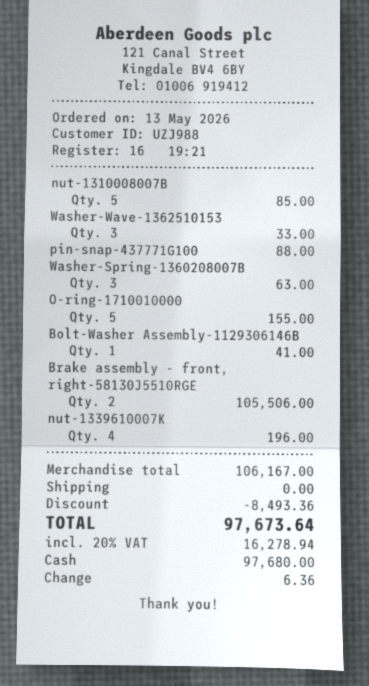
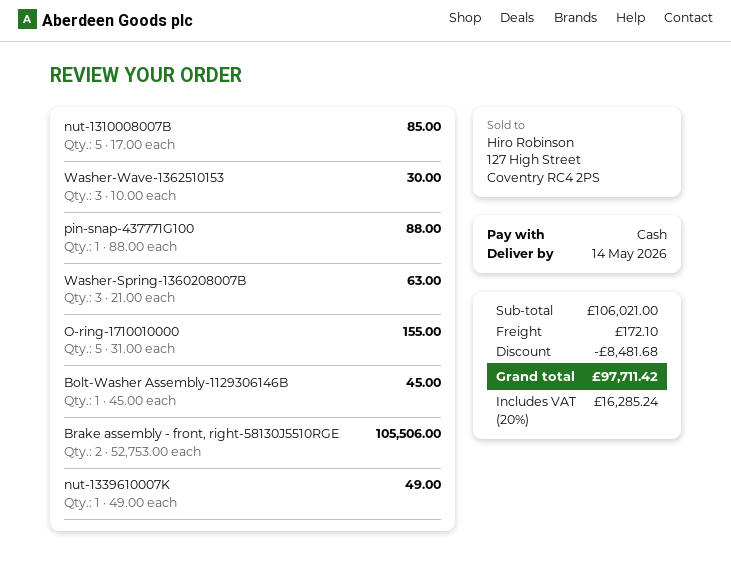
Washer-Wave-1362510153: 3 for 33.00 -> 3 for 30.00
Bolt-Washer Assembly-1129306146B: 1 for 41.00 -> 1 for 45.00
nut-1339610007K: 4 for 196.00 -> 1 for 49.00
subtotal: 106167.00 -> 106021.00
discount: 8493.36 -> 8481.68
shipping: 0.00 -> 172.10
tax: 20% = 16278.94 -> 20% = 16285.24
total: 97673.64 -> 97711.42

